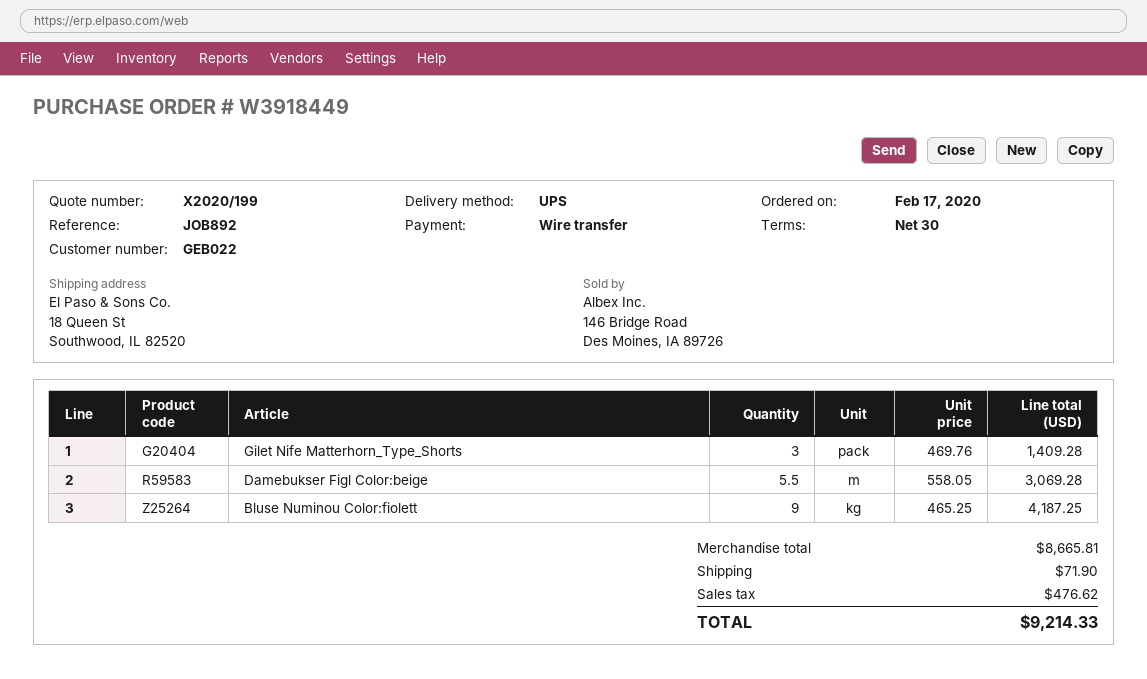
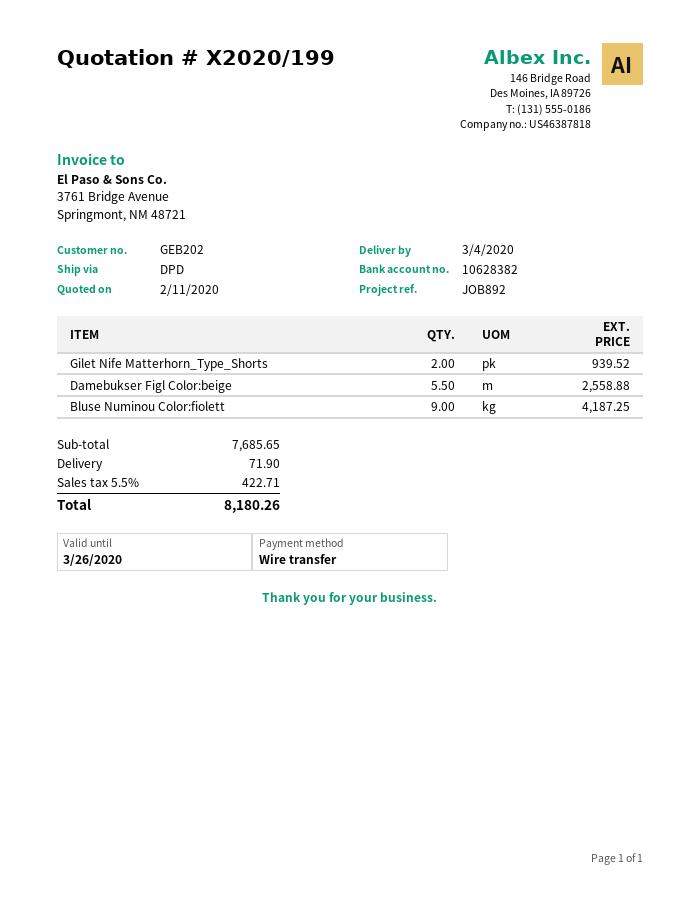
customer number: GEB022 -> GEB202
shipping method: UPS -> DPD
Gilet Nife Matterhorn_Type_Shorts: 3 for 1409.28 -> 2 for 939.52
Damebukser Figl Color:beige: 5.5 for 3069.28 -> 5.5 for 2558.88
subtotal: 8665.81 -> 7685.65
tax: 476.62 -> 422.71
total: 9214.33 -> 8180.26

